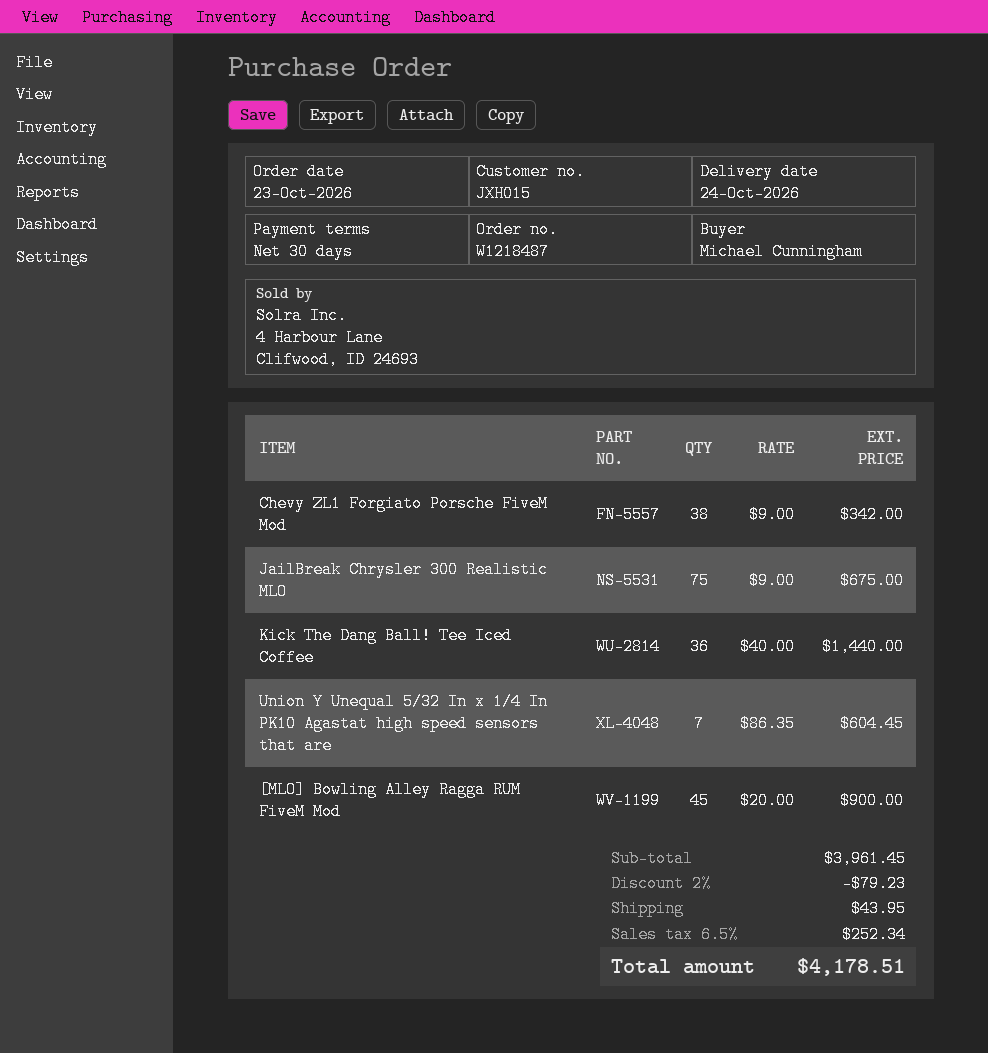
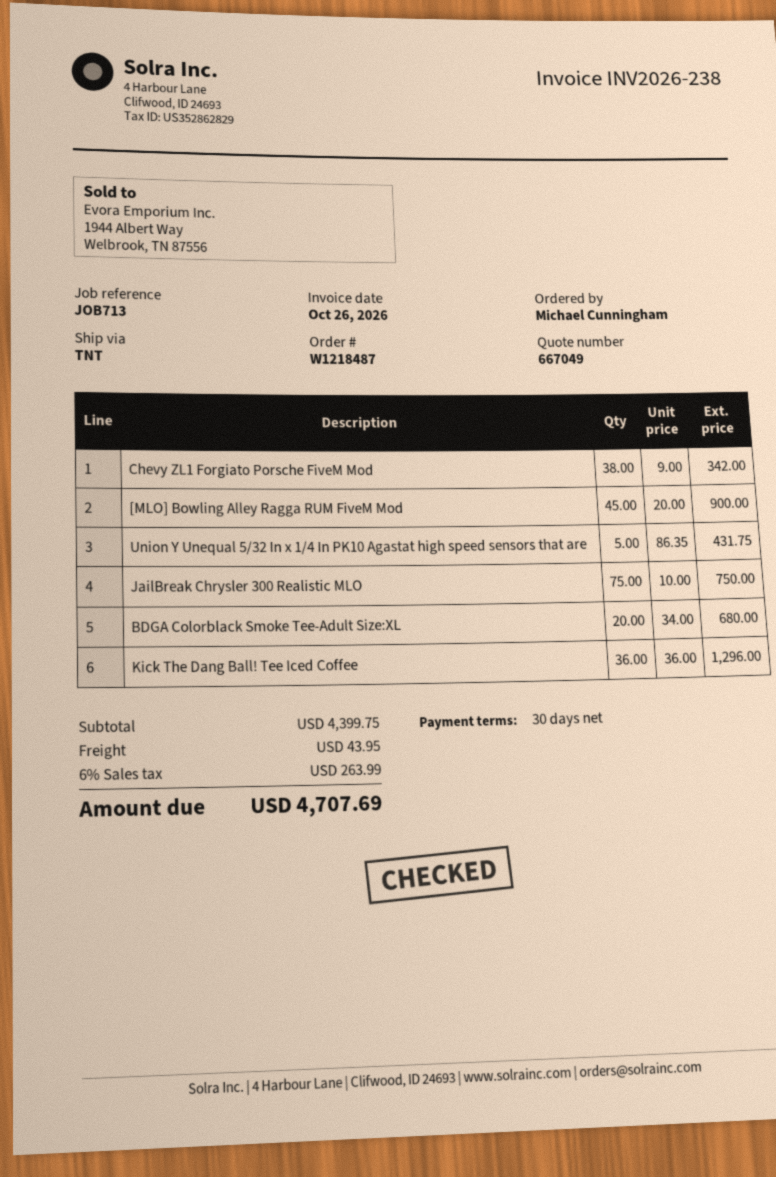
JailBreak Chrysler 300 Realistic MLO: 75 x 9.00 = 675.00 -> 75 x 10.00 = 750.00
Kick The Dang Ball! Tee Iced Coffee: 36 x 40.00 = 1440.00 -> 36 x 36.00 = 1296.00
Union Y Unequal 5/32 In x 1/4 In PK10 Agastat high speed sensors that are: 7 x 86.35 = 604.45 -> 5 x 86.35 = 431.75
BDGA Colorblack Smoke Tee-Adult Size:XL: none -> 20 x 34.00 = 680.00
subtotal: 3961.45 -> 4399.75
discount: 2% = 79.23 -> none
tax: 6.5% = 252.34 -> 6% = 263.99
total: 4178.51 -> 4707.69

